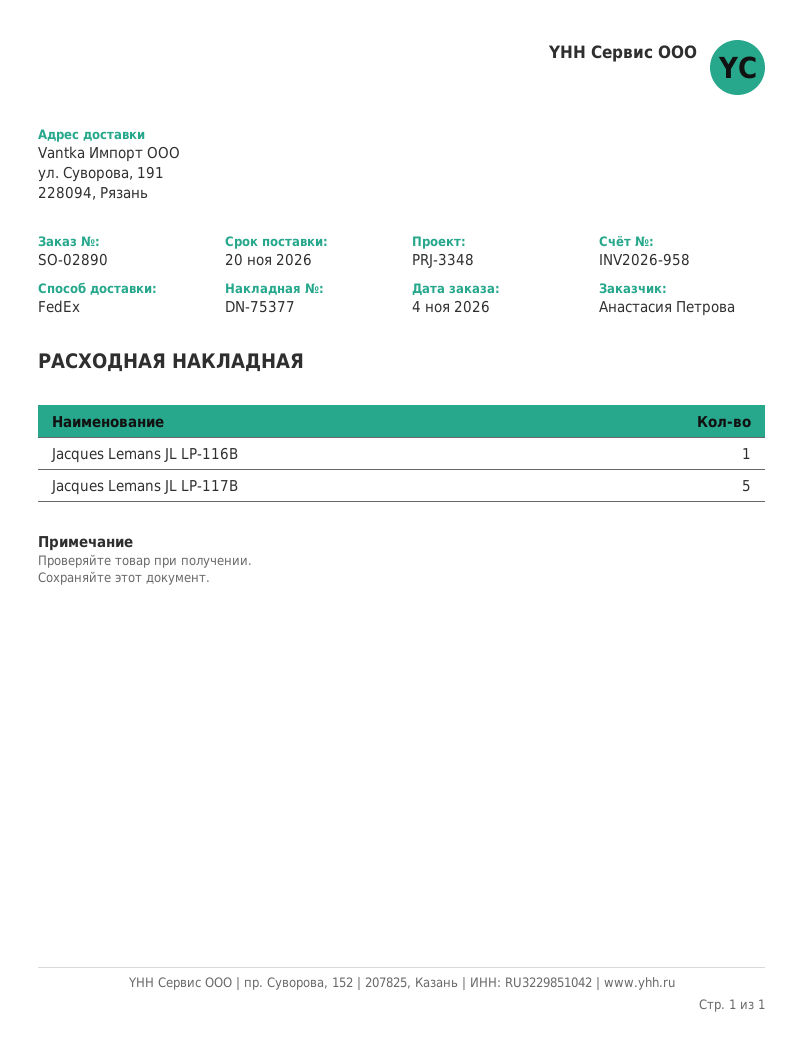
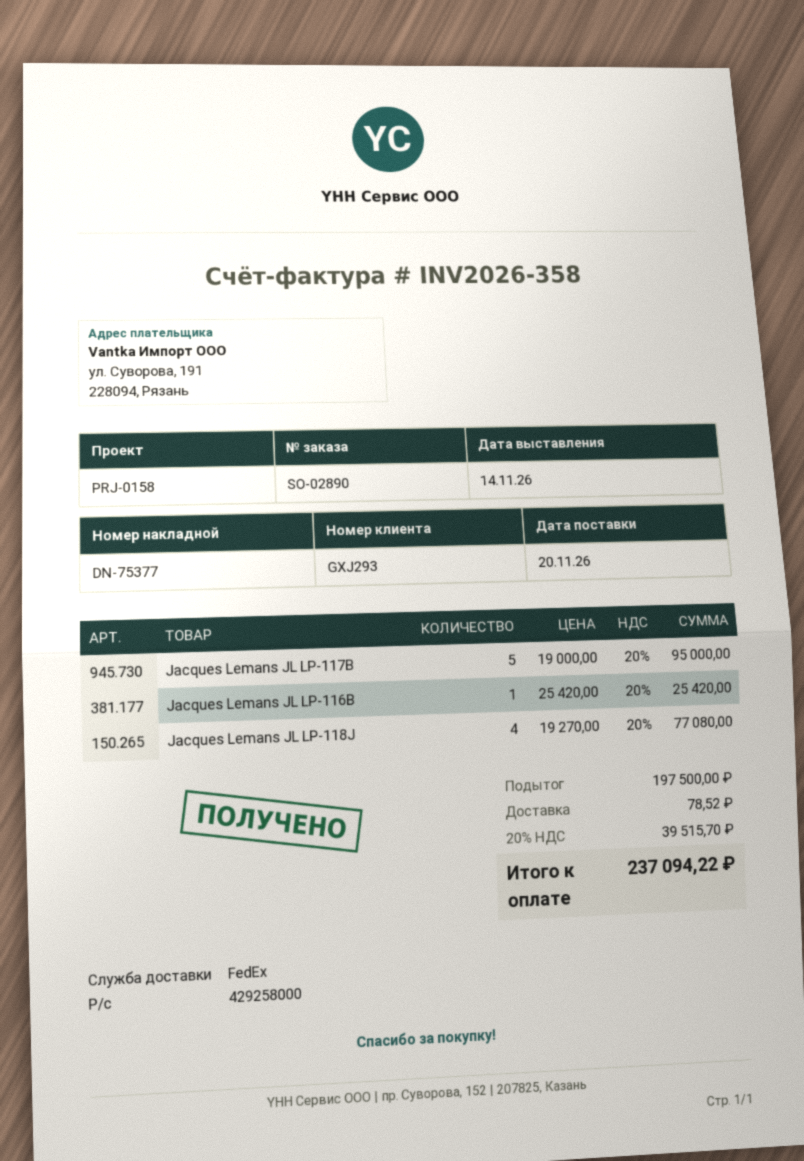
invoice number: INV2026-958 -> INV2026-358
reference: PRJ-3348 -> PRJ-0158
Jacques Lemans JL LP-118J: none -> 4

